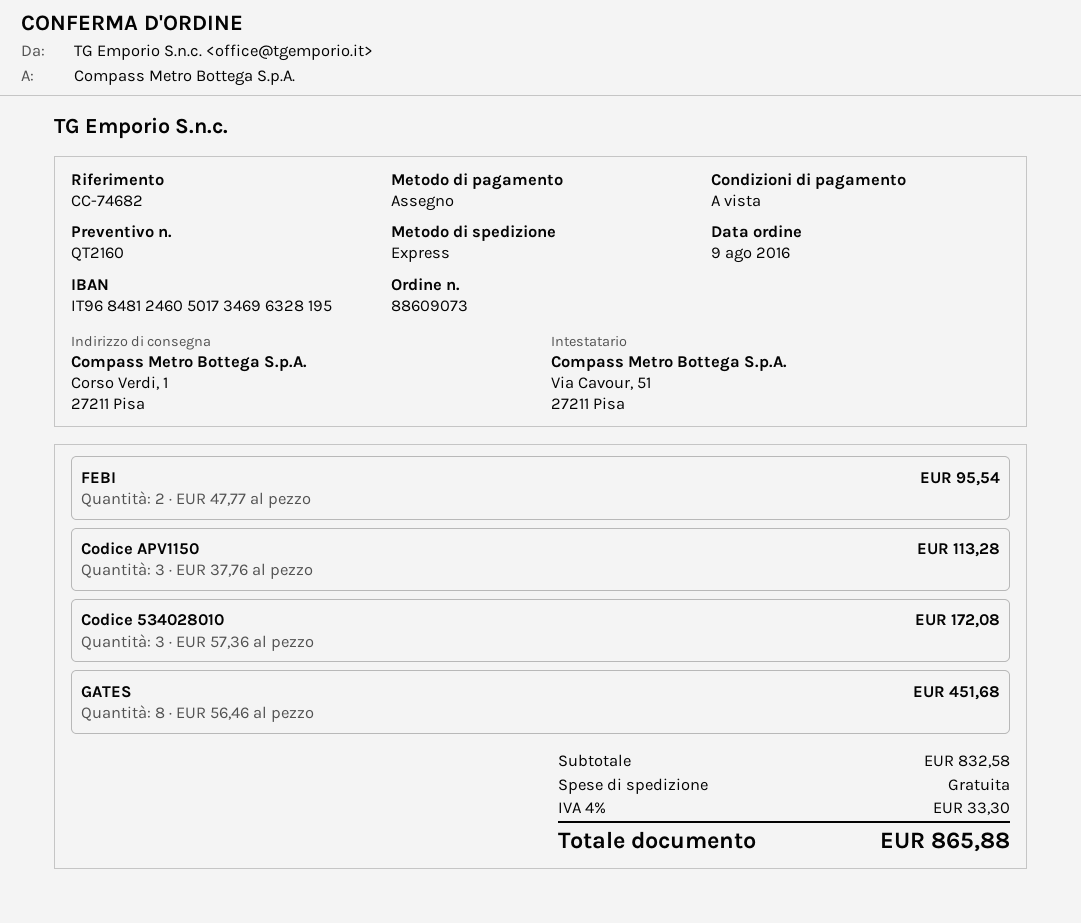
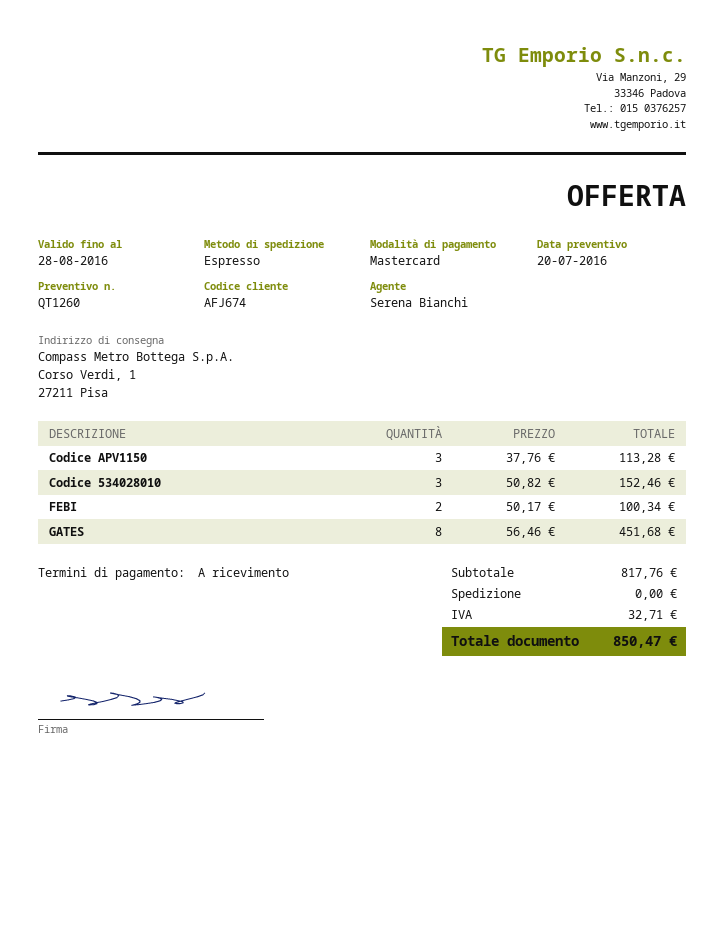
quote number: QT2160 -> QT1260
payment method: cheque -> Mastercard
FEBI: 2 x 47.77 = 95.54 -> 2 x 50.17 = 100.34
Codice 534028010: 3 x 57.36 = 172.08 -> 3 x 50.82 = 152.46
subtotal: 832.58 -> 817.76
tax: 33.30 -> 32.71
total: 865.88 -> 850.47

